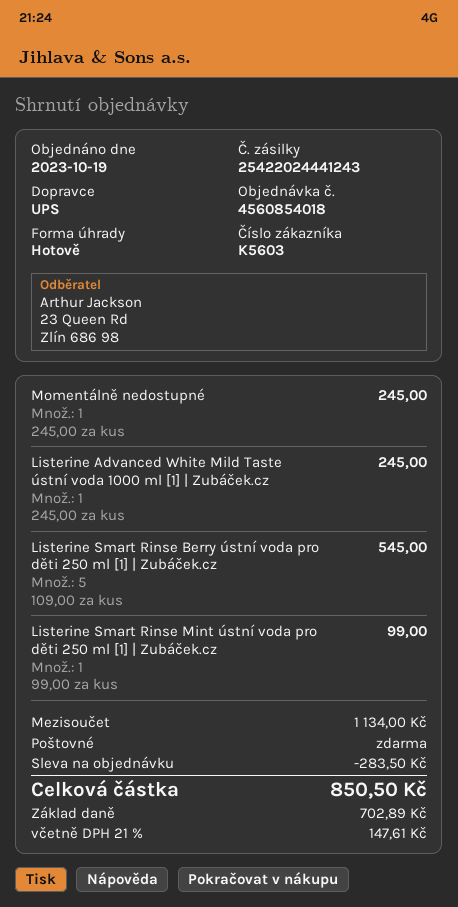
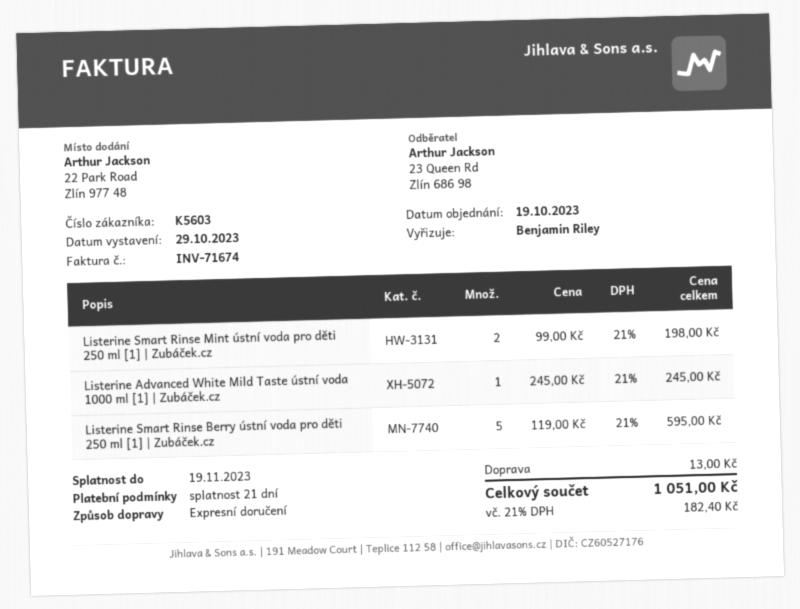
shipping method: UPS -> express
Momentálně nedostupné: 1 x 245.00 = 245.00 -> none
Listerine Smart Rinse Berry ústní voda pro děti 250 ml [1] | Zubáček.cz: 5 x 109.00 = 545.00 -> 5 x 119.00 = 595.00
Listerine Smart Rinse Mint ústní voda pro děti 250 ml [1] | Zubáček.cz: 1 x 99.00 = 99.00 -> 2 x 99.00 = 198.00
discount: 283.50 -> none
shipping: 0.00 -> 13.00
tax: 21% = 147.61 -> 21% = 182.40
total: 850.50 -> 1051.00

